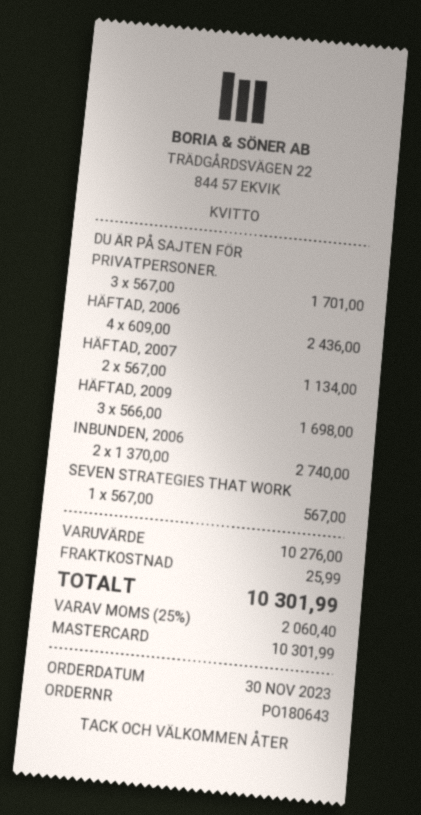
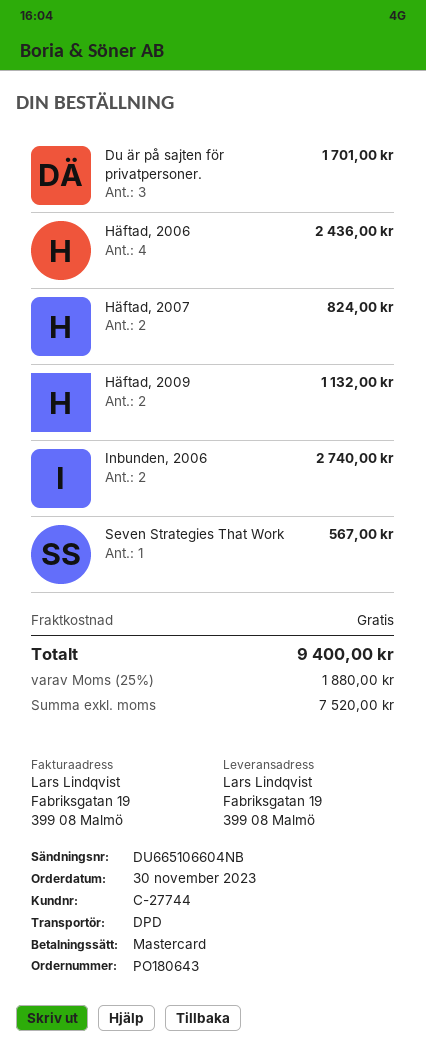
HÄFTAD, 2007: 2 for 1134.00 -> 2 for 824.00
HÄFTAD, 2009: 3 for 1698.00 -> 2 for 1132.00
shipping: 25.99 -> 0.00
tax: 25% = 2060.40 -> 25% = 1880.00
total: 10301.99 -> 9400.00

